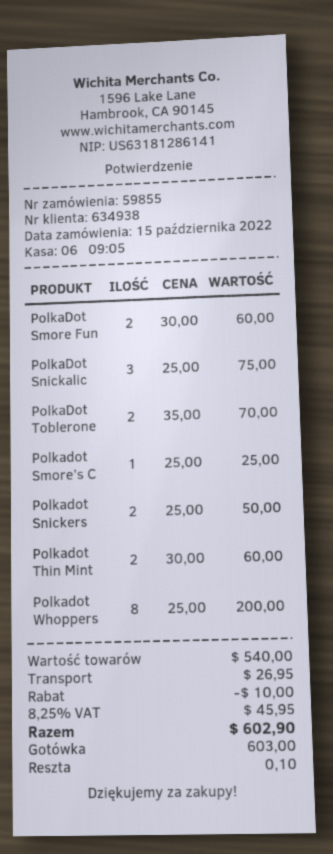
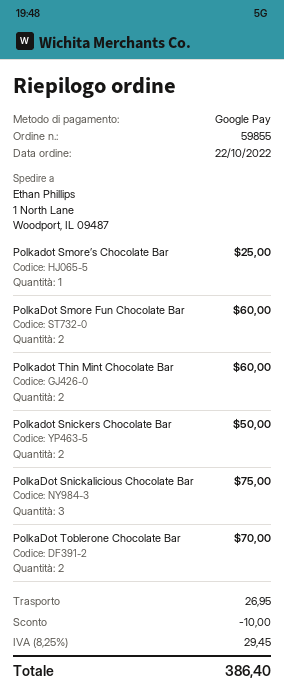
order date: 2022-10-15 -> 2022-10-22
payment method: cash -> Google Pay
Polkadot Whoppers: 8 for 200.00 -> none
tax: 8.25% = 45.95 -> 8.25% = 29.45
total: 602.90 -> 386.40

